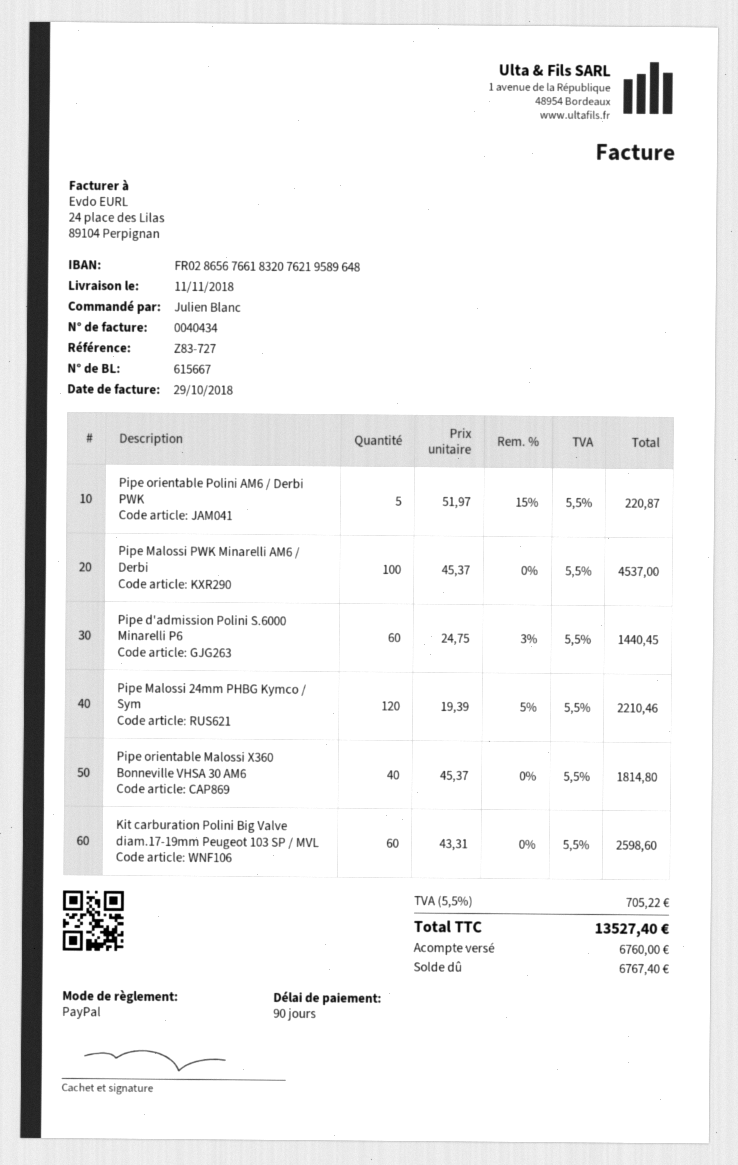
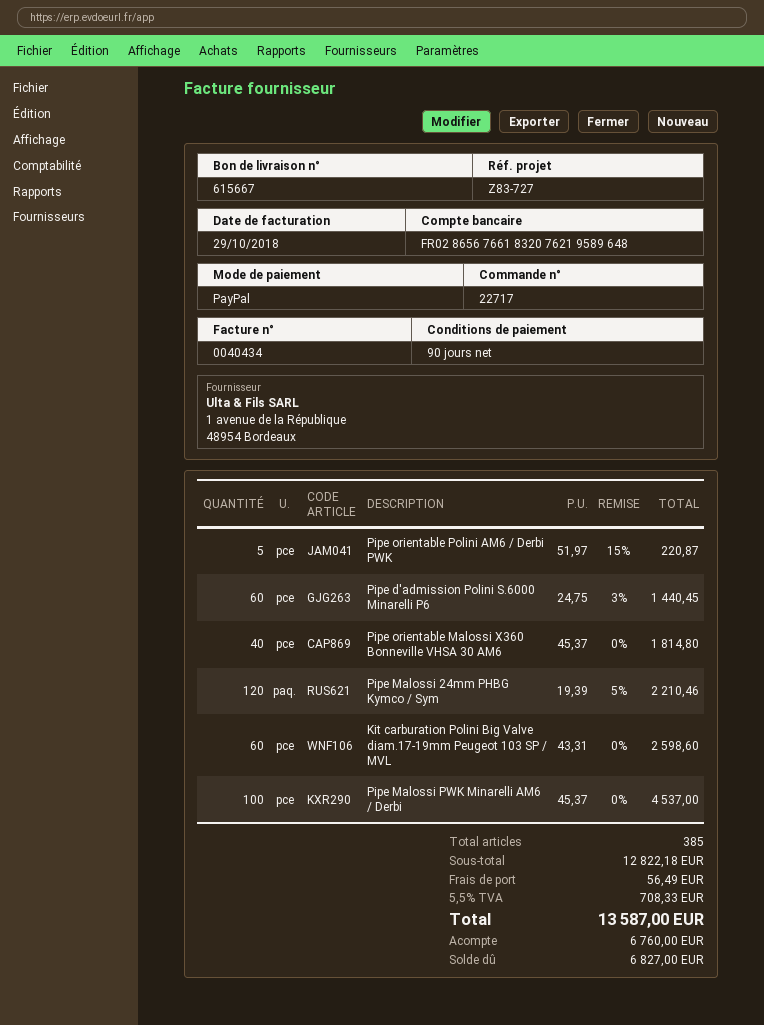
shipping: none -> 56.49
tax: 5.5% = 705.22 -> 5.5% = 708.33
total: 13527.40 -> 13587.00
balance: 6767.40 -> 6827.00

